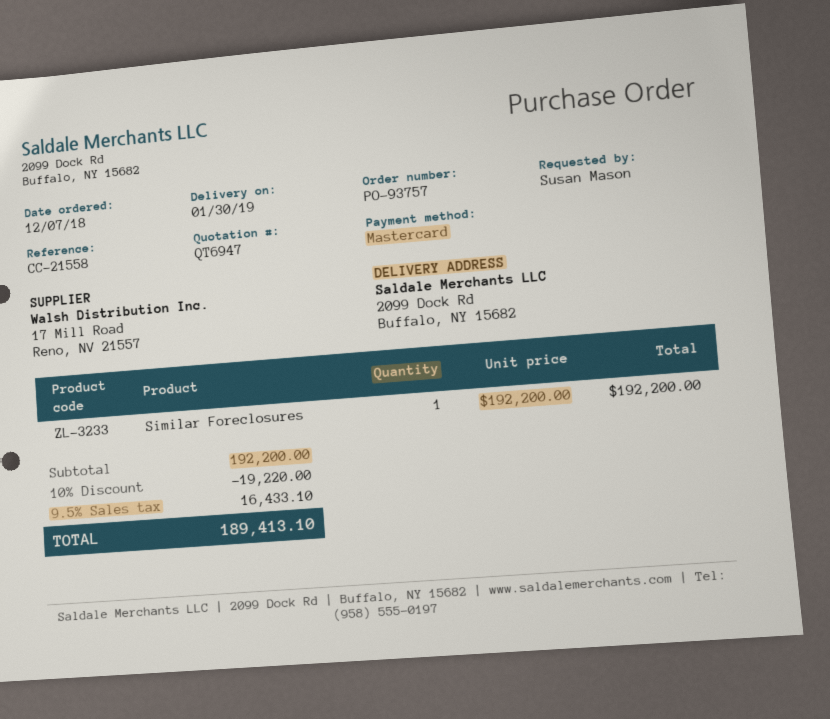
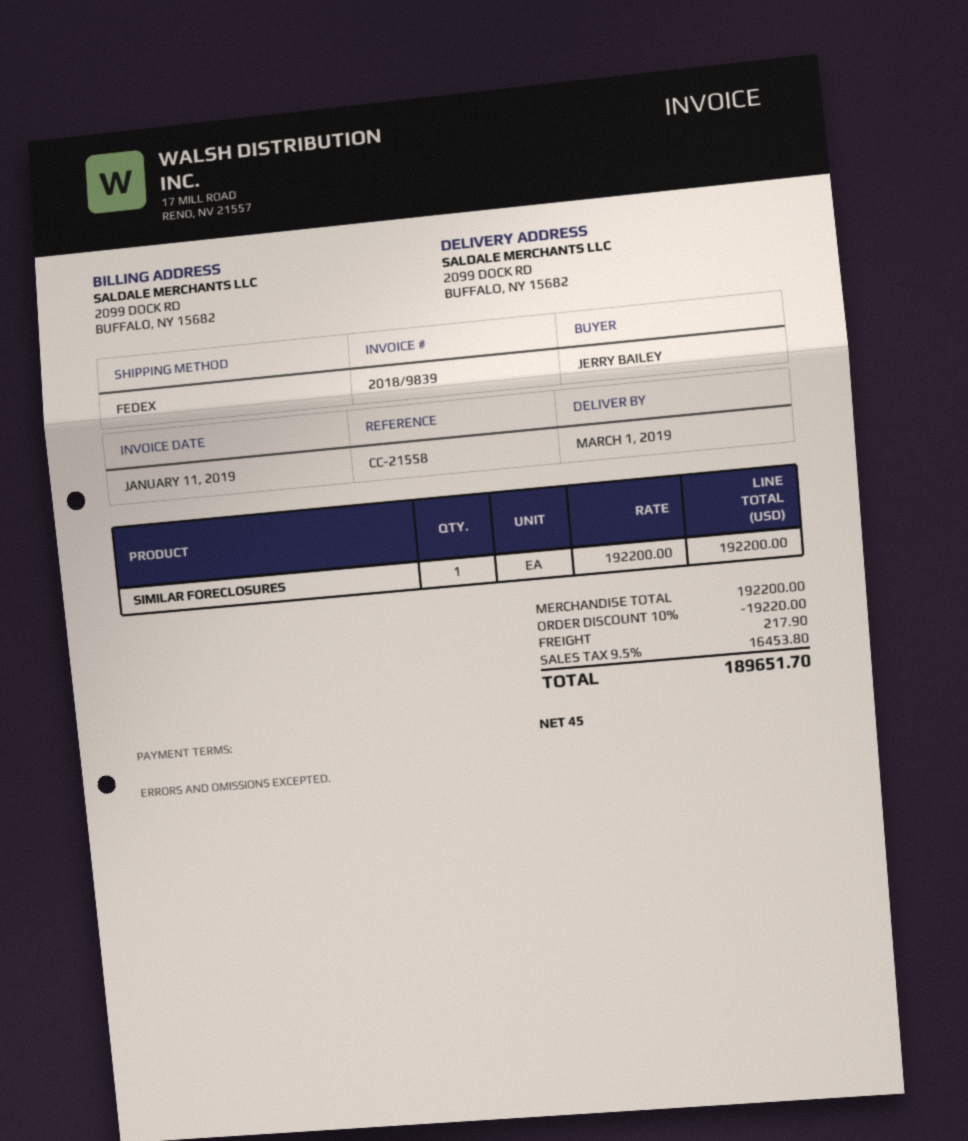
delivery date: 2019-01-30 -> 2019-03-01
ordered by: Susan Mason -> JERRY BAILEY
shipping: none -> 217.90
tax: 9.5% = 16433.10 -> 9.5% = 16453.80
total: 189413.10 -> 189651.70

